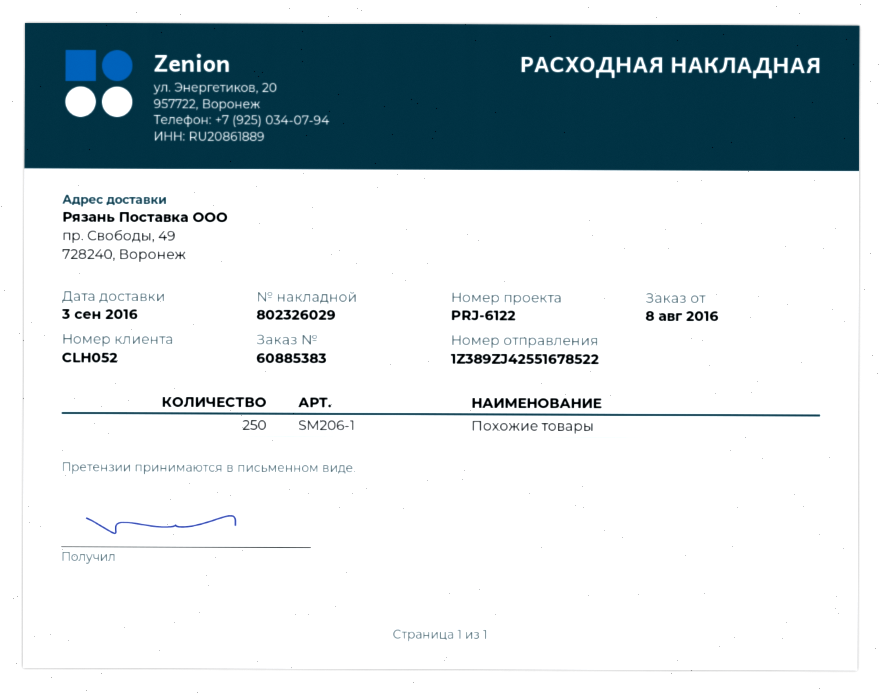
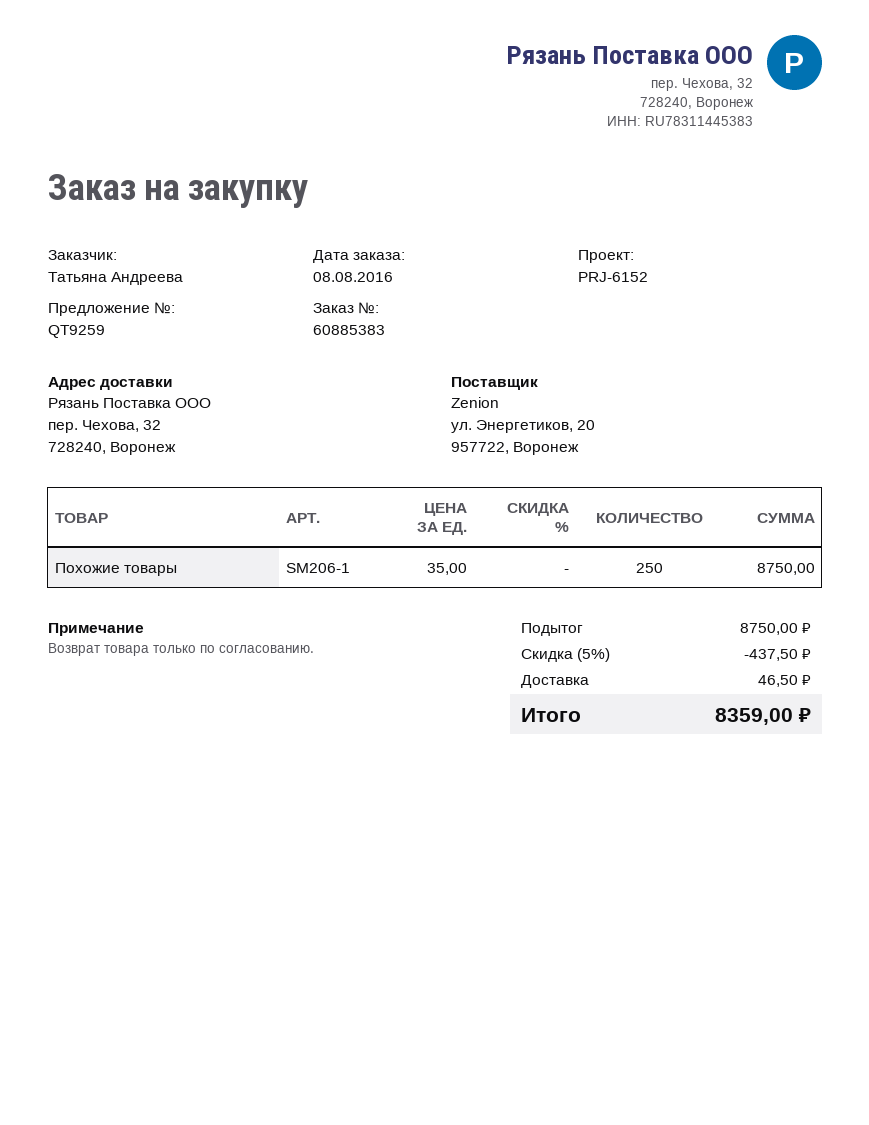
reference: PRJ-6122 -> PRJ-6152
ship to: пр. Свободы, 49, 728240, Воронеж -> пер. Чехова, 32, 728240, Воронеж

